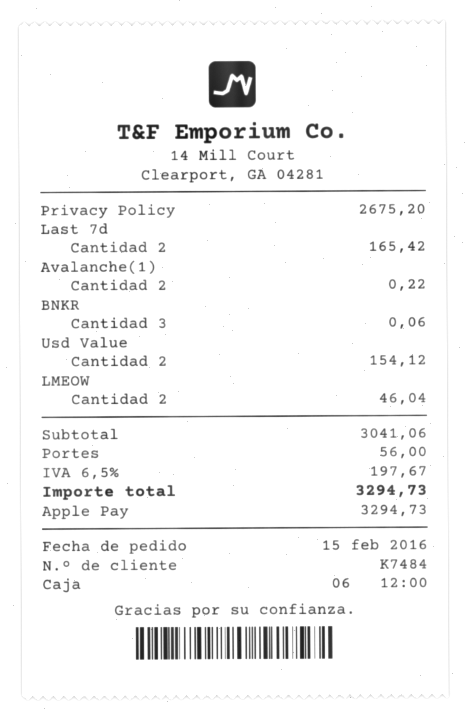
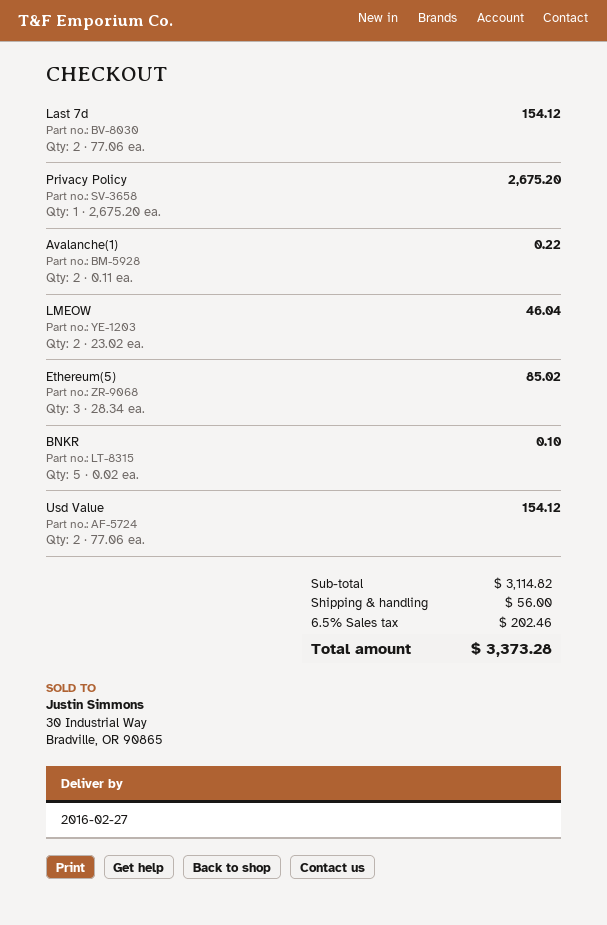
Last 7d: 2 for 165.42 -> 2 for 154.12
BNKR: 3 for 0.06 -> 5 for 0.10
Ethereum(5): none -> 3 for 85.02
subtotal: 3041.06 -> 3114.82
tax: 6.5% = 197.67 -> 6.5% = 202.46
total: 3294.73 -> 3373.28

